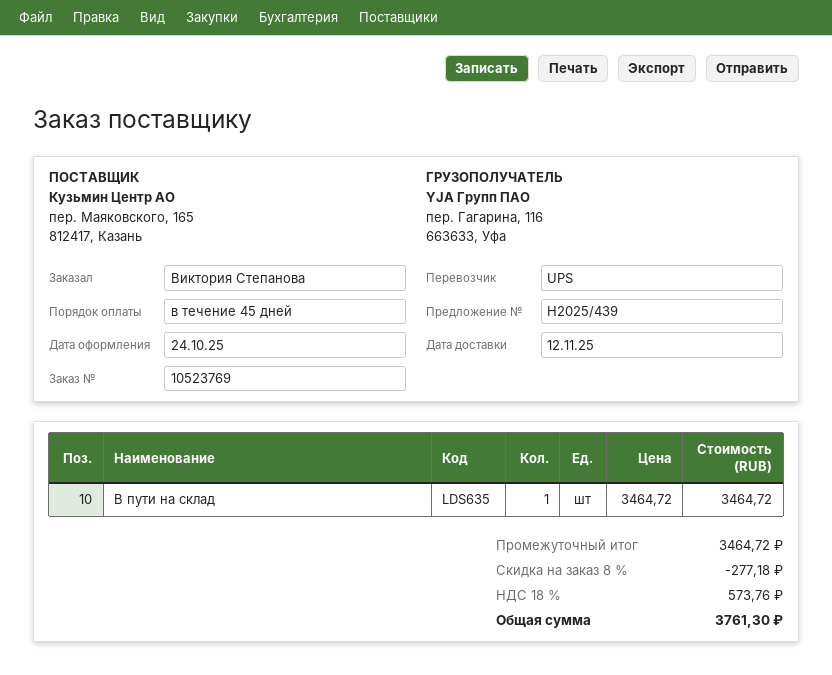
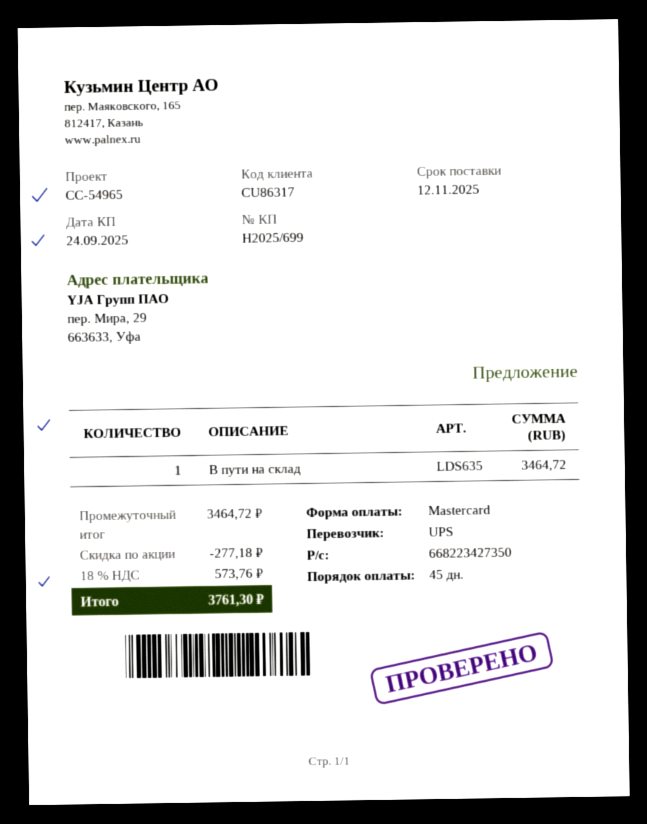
quote number: H2025/439 -> H2025/699

